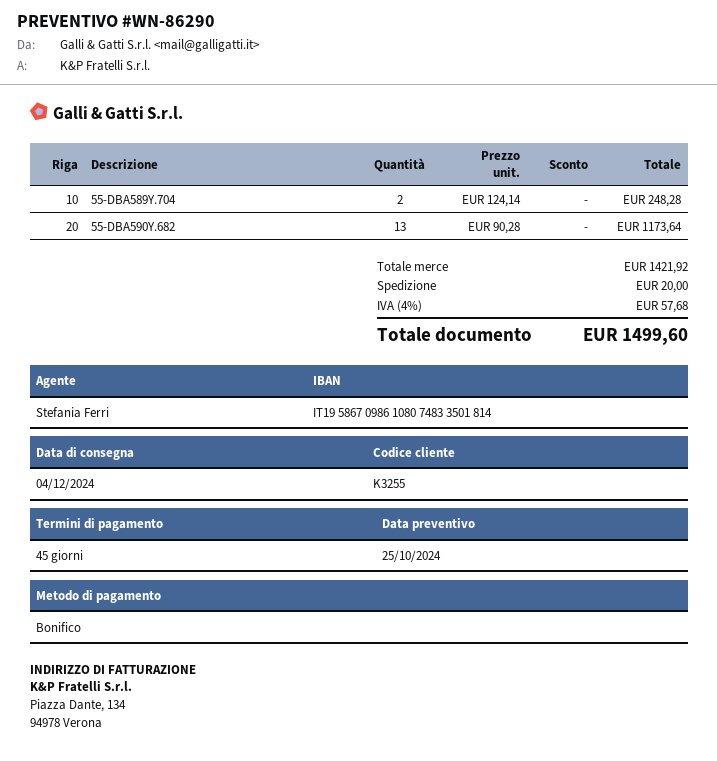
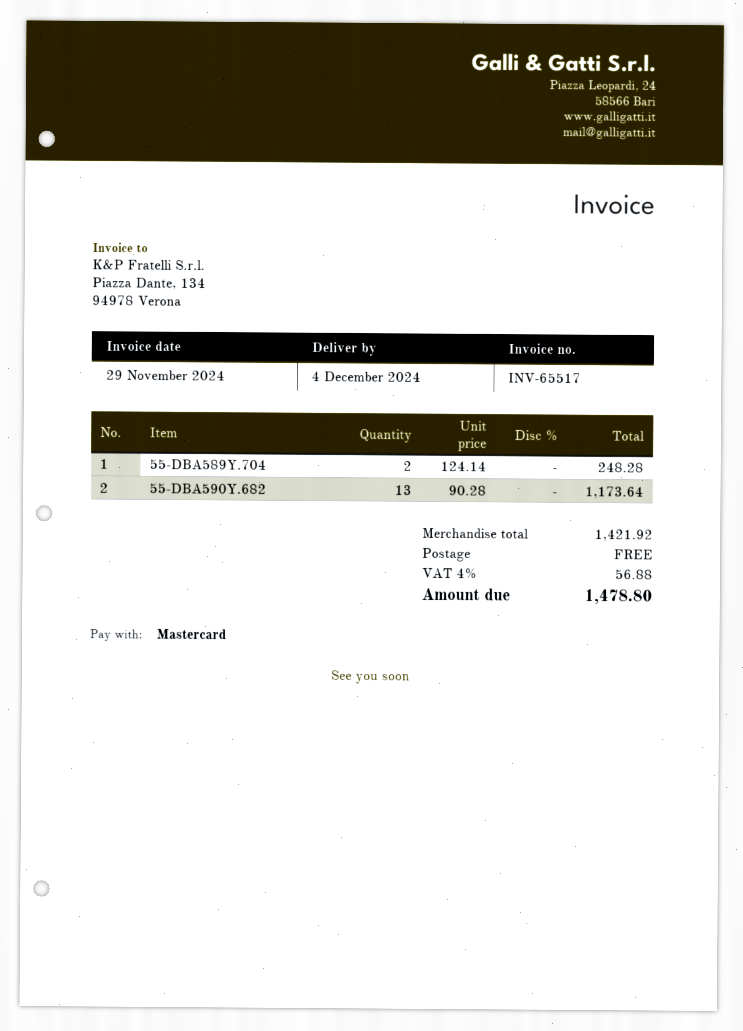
payment method: bank transfer -> Mastercard
shipping: 20.00 -> 0.00
tax: 4% = 57.68 -> 4% = 56.88
total: 1499.60 -> 1478.80

